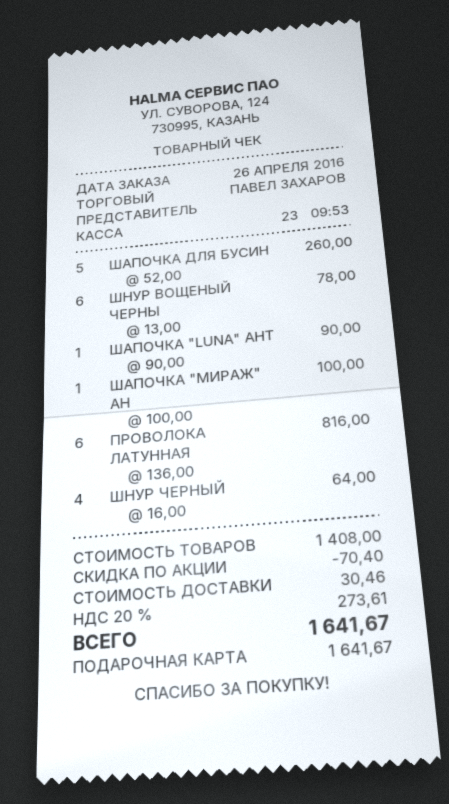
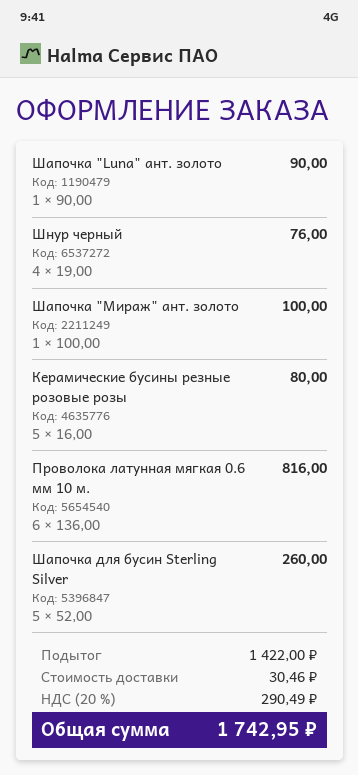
ШНУР ВОЩЕНЫЙ ЧЕРНЫ: 6 x 13.00 = 78.00 -> none
ШНУР ЧЕРНЫЙ: 4 x 16.00 = 64.00 -> 4 x 19.00 = 76.00
Керамические бусины резные розовые розы: none -> 5 x 16.00 = 80.00
subtotal: 1408.00 -> 1422.00
discount: 70.40 -> none
tax: 20% = 273.61 -> 20% = 290.49
total: 1641.67 -> 1742.95

